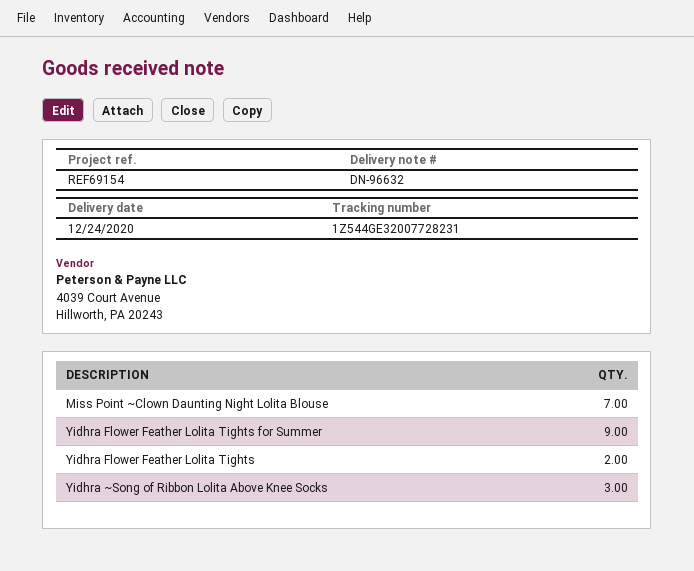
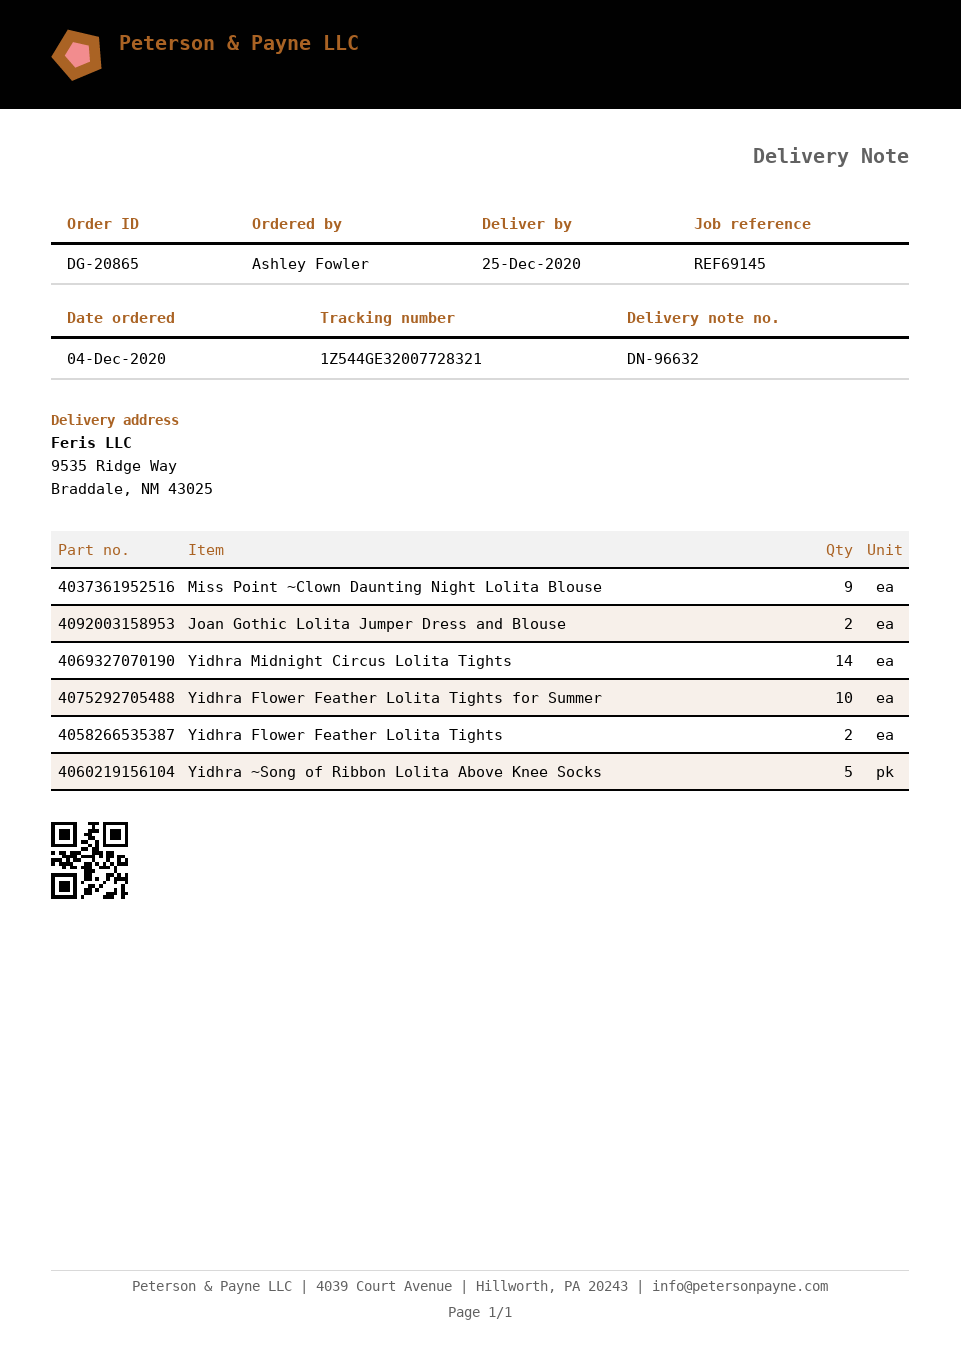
delivery date: 2020-12-24 -> 2020-12-25
reference: REF69154 -> REF69145
tracking number: 1Z544GE32007728231 -> 1Z544GE32007728321
Miss Point ~Clown Daunting Night Lolita Blouse: 7 -> 9
Yidhra Flower Feather Lolita Tights for Summer: 9 -> 10
Yidhra ~Song of Ribbon Lolita Above Knee Socks: 3 -> 5
Joan Gothic Lolita Jumper Dress and Blouse: none -> 2
Yidhra Midnight Circus Lolita Tights: none -> 14

